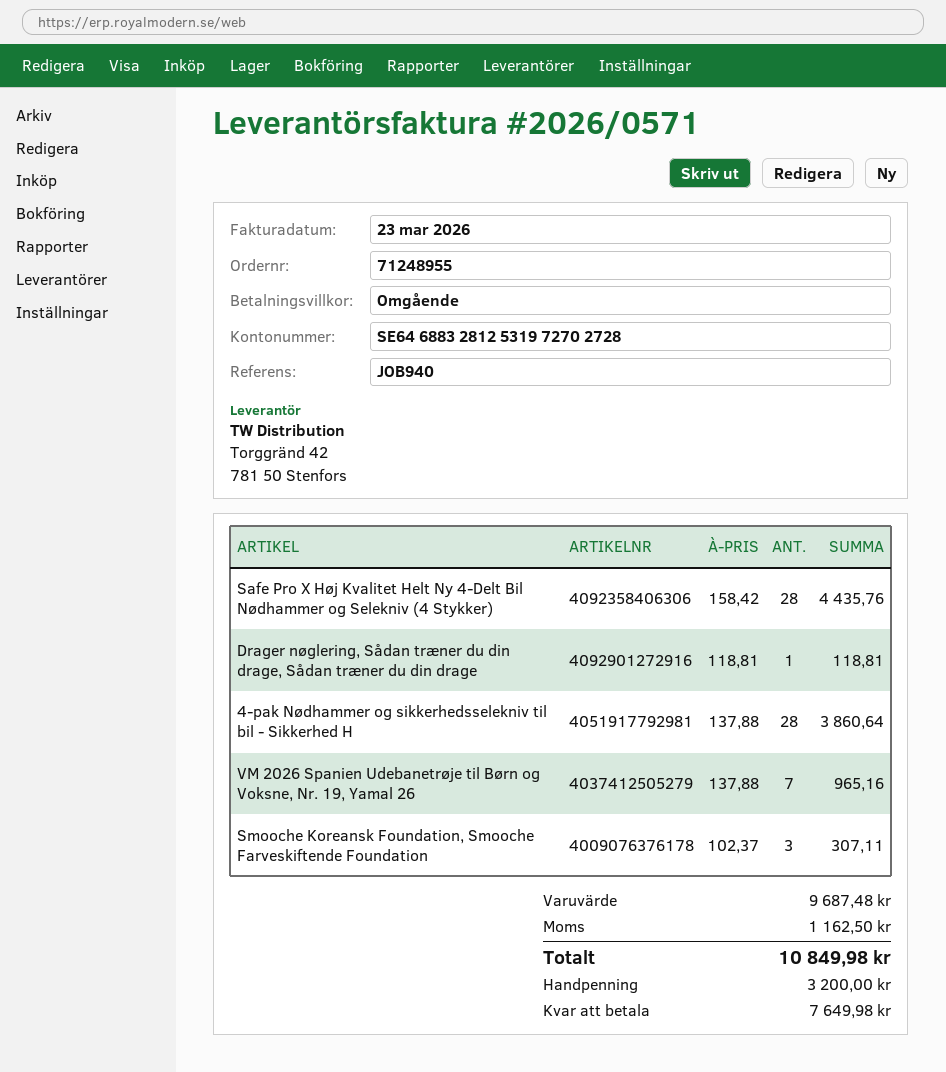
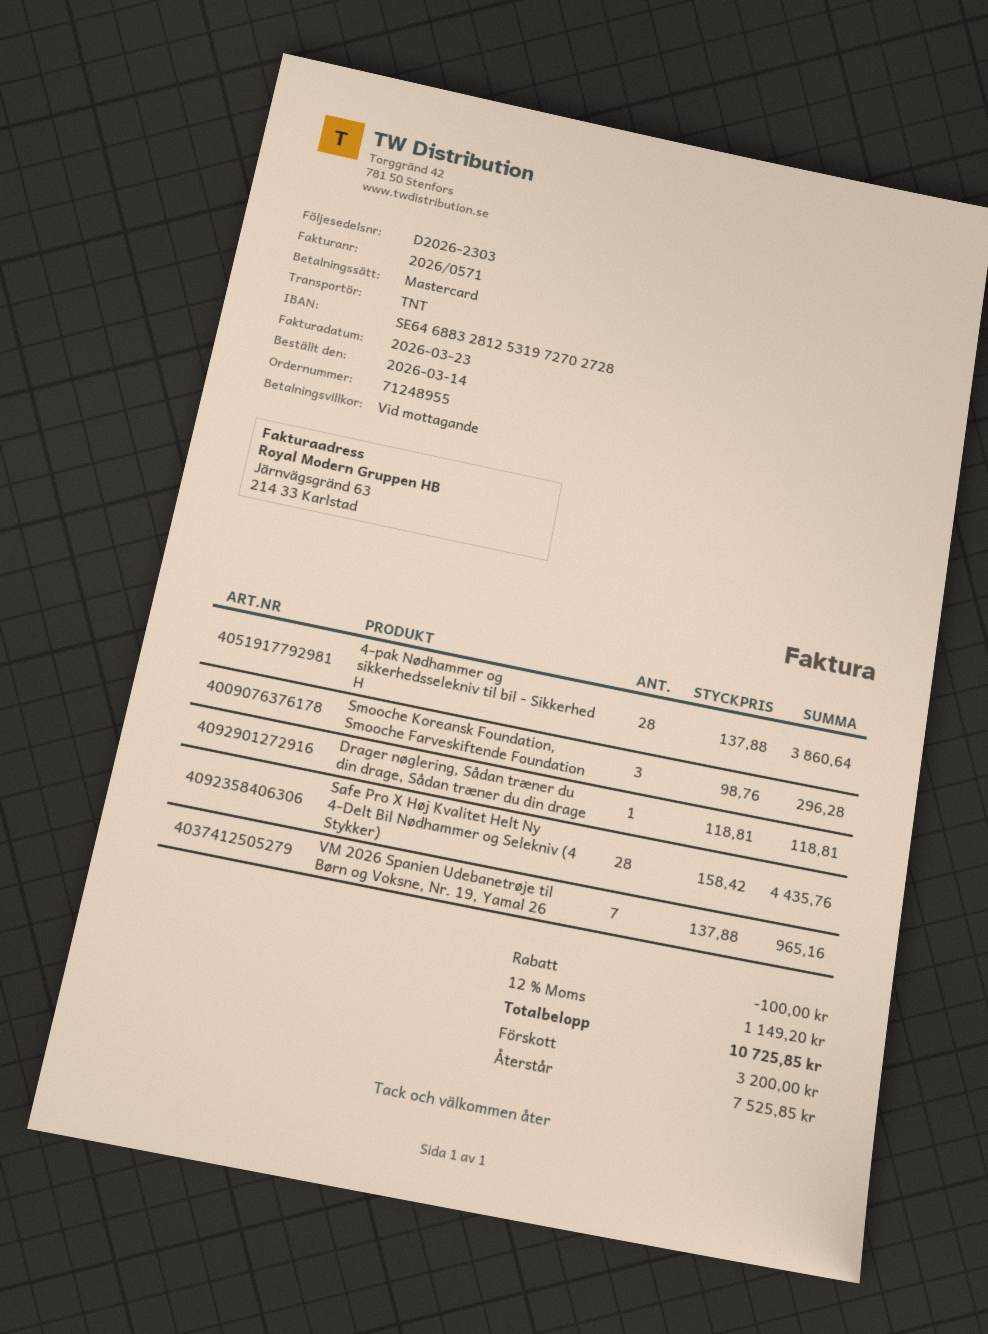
Smooche Koreansk Foundation, Smooche Farveskiftende Foundation: 3 x 102.37 = 307.11 -> 3 x 98.76 = 296.28
discount: none -> 100.00
tax: 1162.50 -> 1149.20
total: 10849.98 -> 10725.85
balance: 7649.98 -> 7525.85

